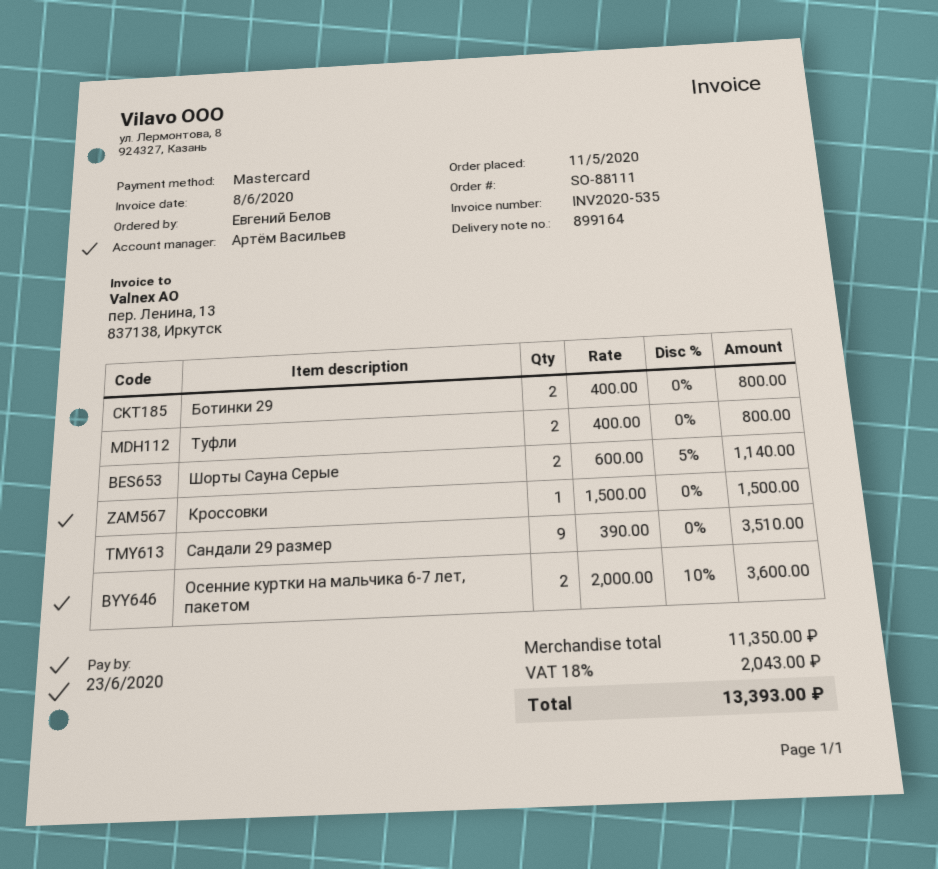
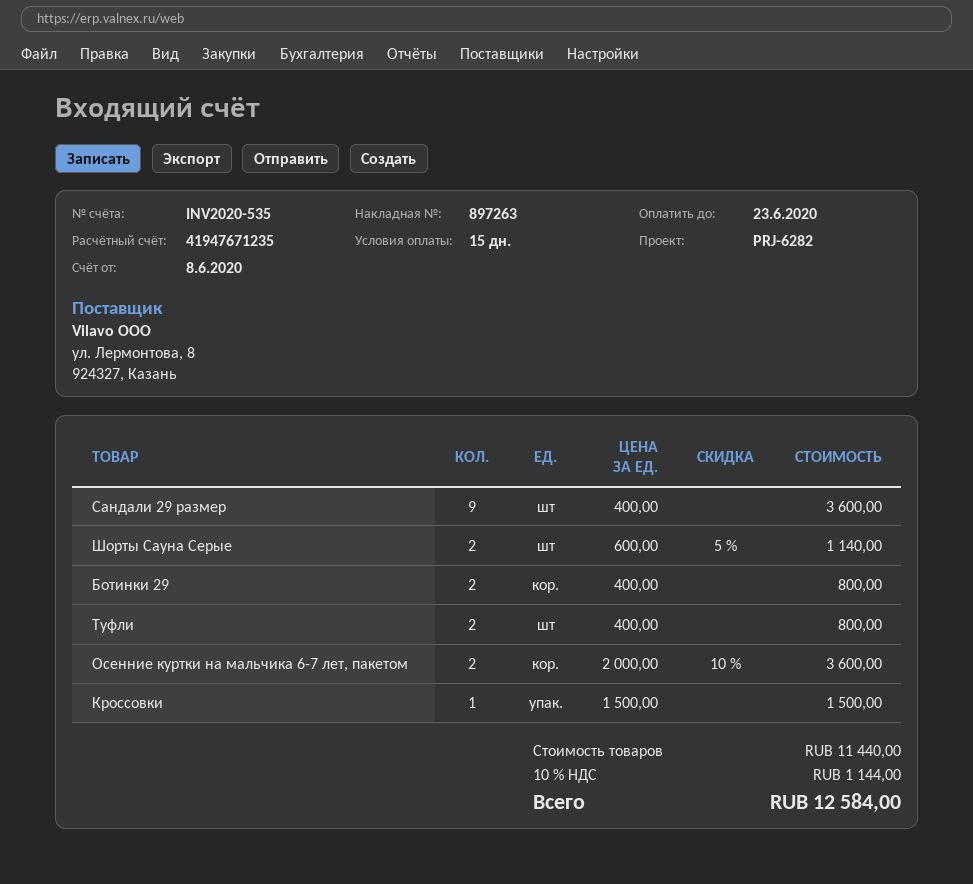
delivery note number: 899164 -> 897263
Сандали 29 размер: 9 x 390.00 = 3510.00 -> 9 x 400.00 = 3600.00
subtotal: 11350.00 -> 11440.00
tax: 18% = 2043.00 -> 10% = 1144.00
total: 13393.00 -> 12584.00

